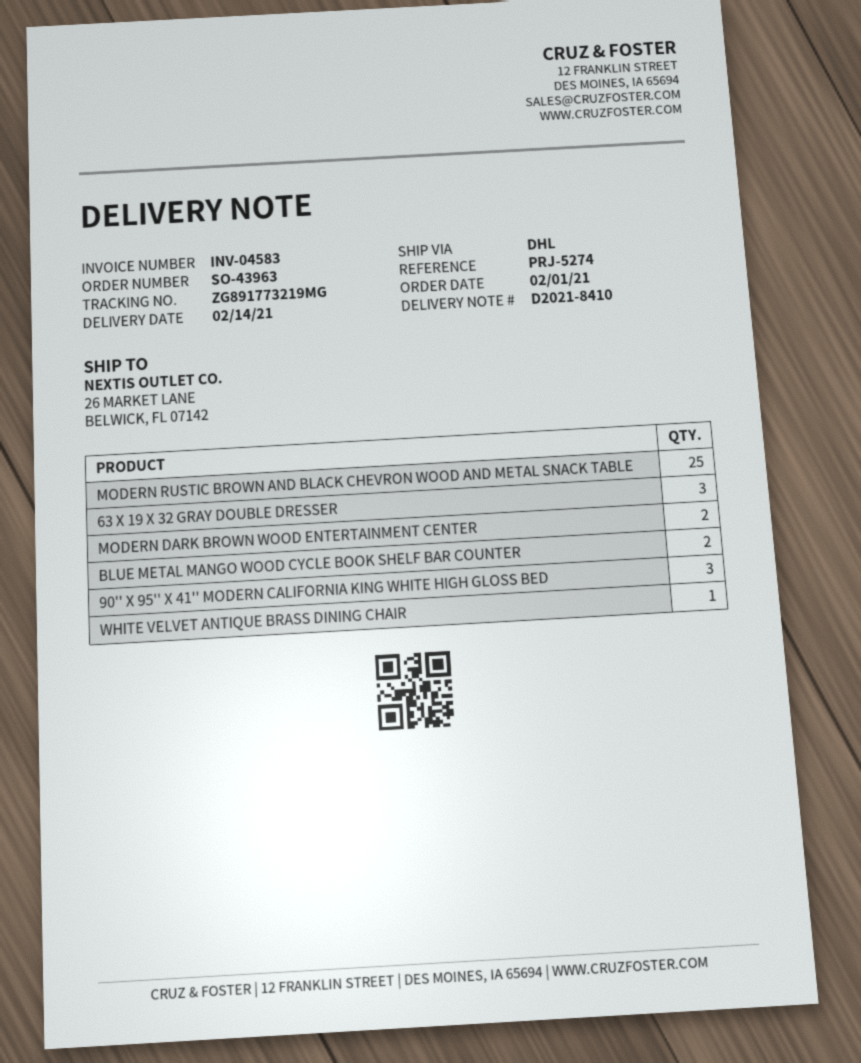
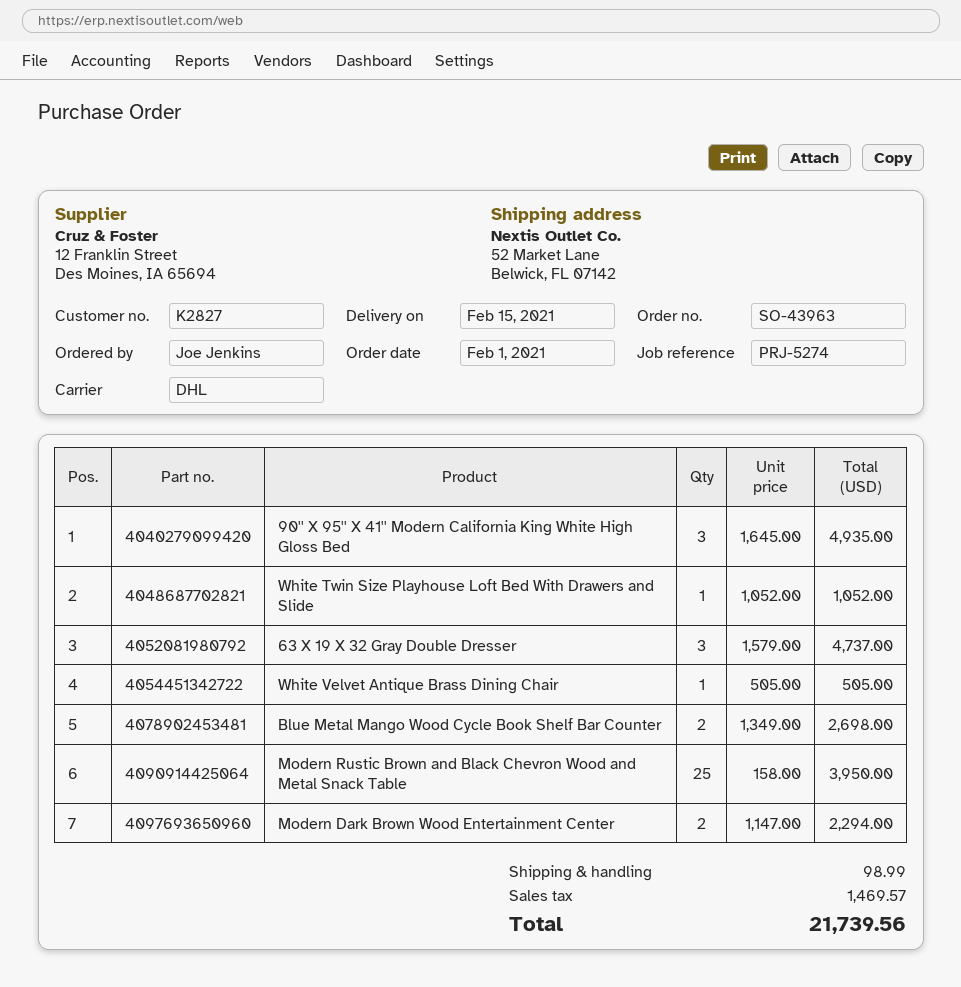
delivery date: 2021-02-14 -> 2021-02-15
ship to: 26 MARKET LANE, BELWICK, FL 07142 -> 52 Market Lane, Belwick, FL 07142
White Twin Size Playhouse Loft Bed With Drawers and Slide: none -> 1

